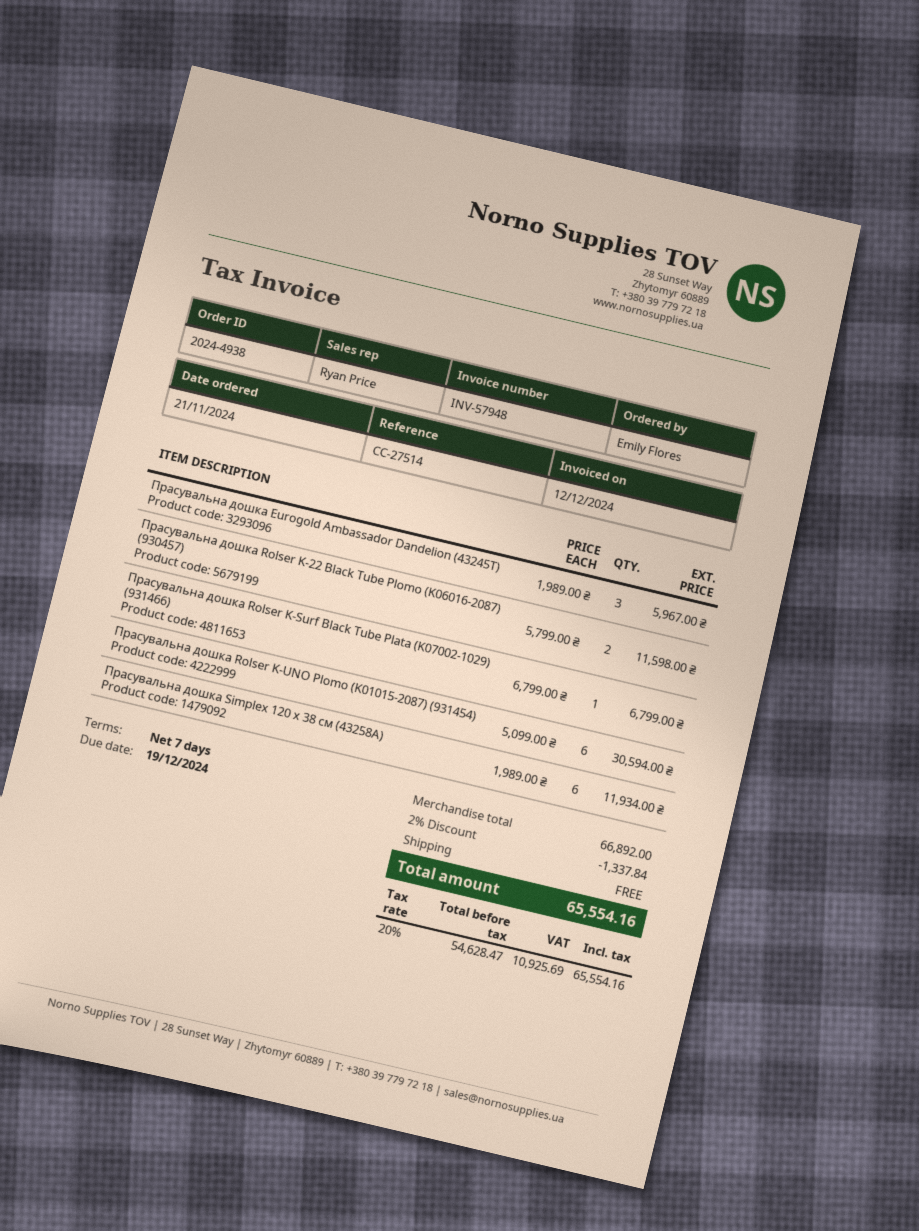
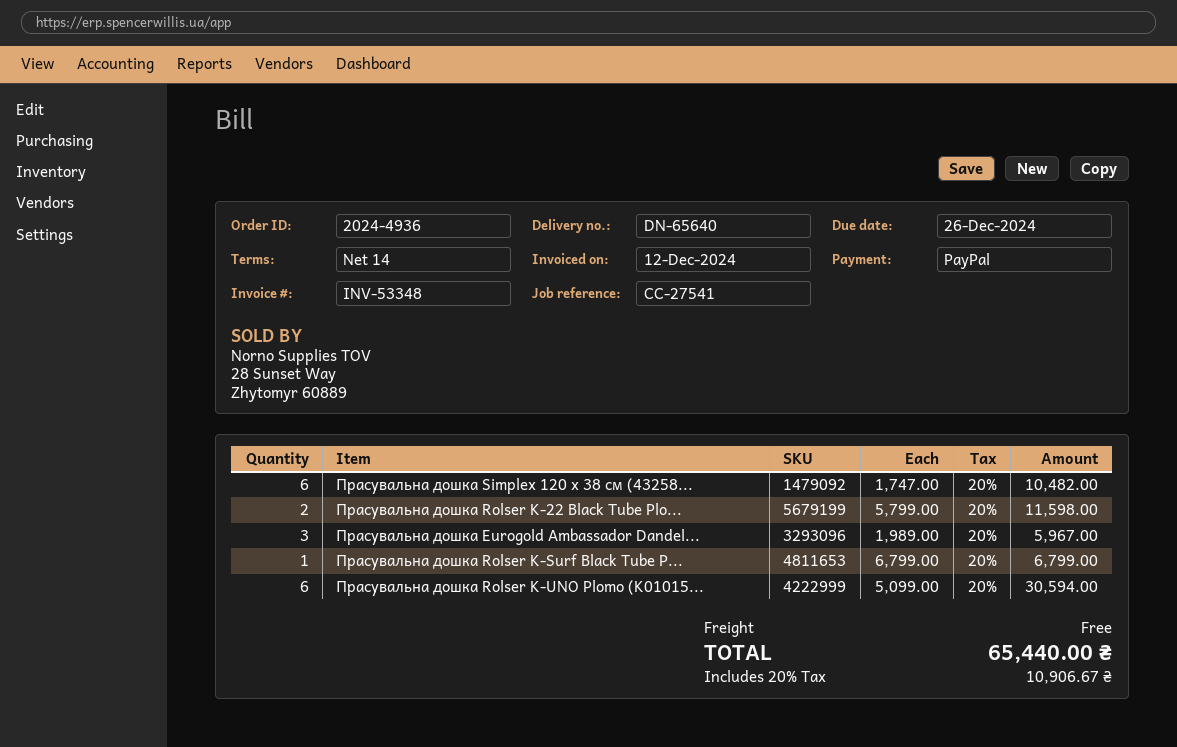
order number: 2024-4938 -> 2024-4936
invoice number: INV-57948 -> INV-53348
payment terms: 7 days -> 14 days
due date: 2024-12-19 -> 2024-12-26
reference: CC-27514 -> CC-27541
Прасувальна дошка Simplex 120 х 38 см (43258A): 6 x 1989.00 = 11934.00 -> 6 x 1747.00 = 10482.00
discount: 2% = 1337.84 -> none
tax: 20% = 10925.69 -> 20% = 10906.67
total: 65554.16 -> 65440.00

